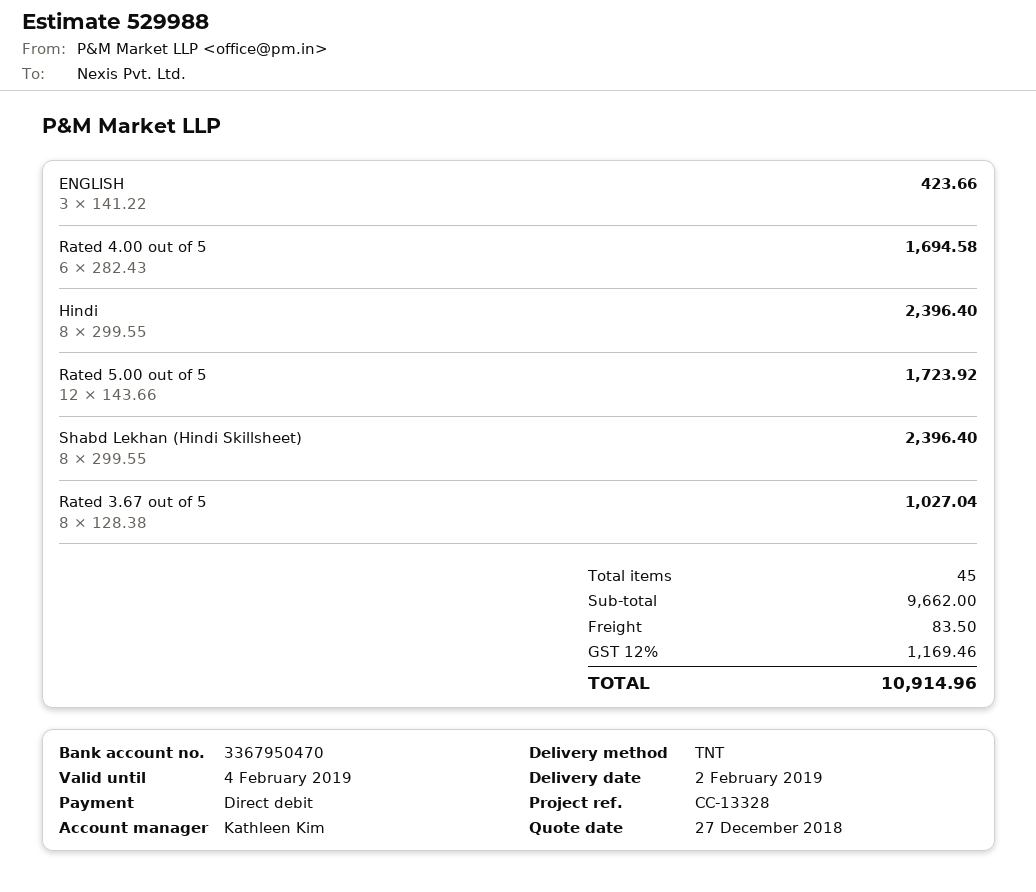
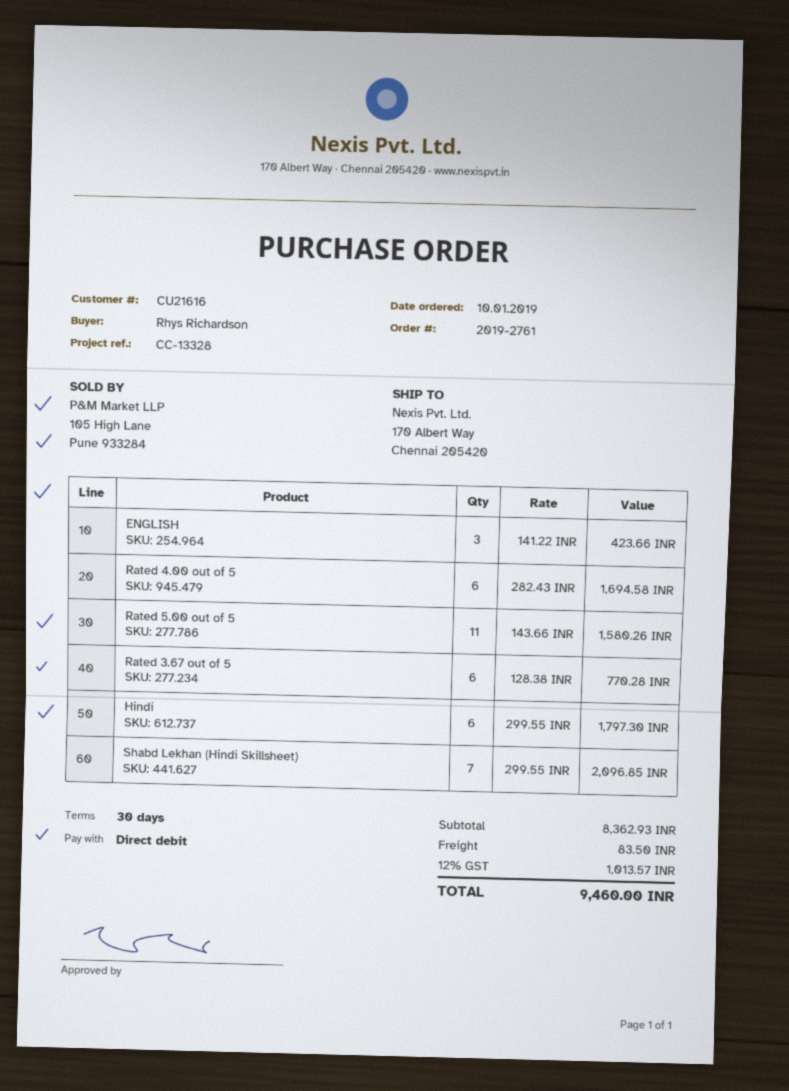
Hindi: 8 x 299.55 = 2396.40 -> 6 x 299.55 = 1797.30
Rated 5.00 out of 5: 12 x 143.66 = 1723.92 -> 11 x 143.66 = 1580.26
Shabd Lekhan (Hindi Skillsheet): 8 x 299.55 = 2396.40 -> 7 x 299.55 = 2096.85
Rated 3.67 out of 5: 8 x 128.38 = 1027.04 -> 6 x 128.38 = 770.28
subtotal: 9662.00 -> 8362.93
tax: 12% = 1169.46 -> 12% = 1013.57
total: 10914.96 -> 9460.00

